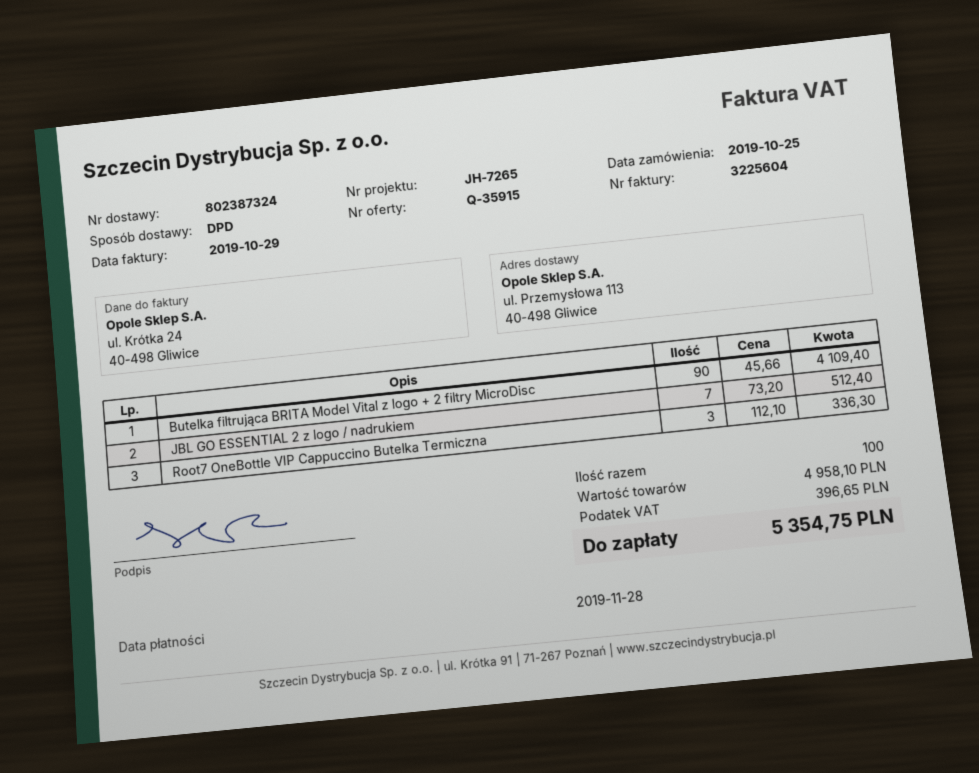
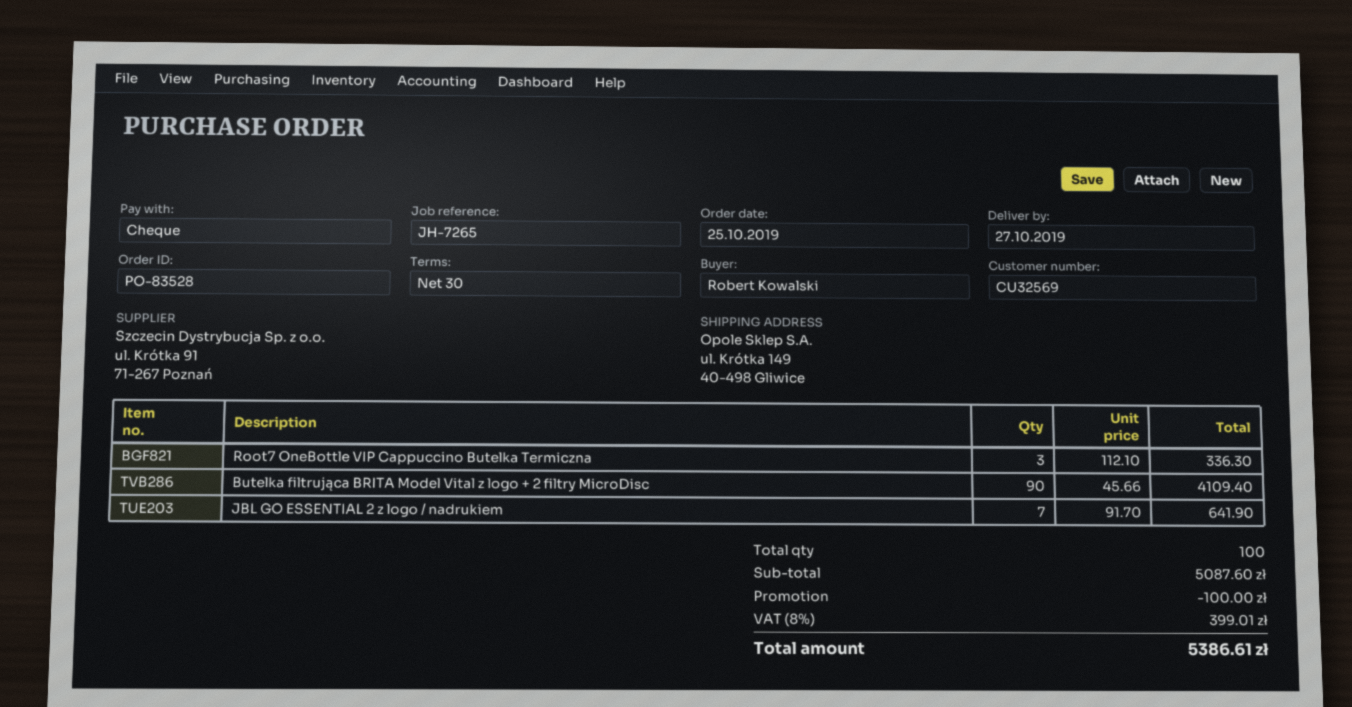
ship to: ul. Przemysłowa 113, 40-498 Gliwice -> ul. Krótka 149, 40-498 Gliwice
JBL GO ESSENTIAL 2 z logo / nadrukiem: 7 x 73.20 = 512.40 -> 7 x 91.70 = 641.90
subtotal: 4958.10 -> 5087.60
discount: none -> 100.00
tax: 396.65 -> 399.01
total: 5354.75 -> 5386.61

